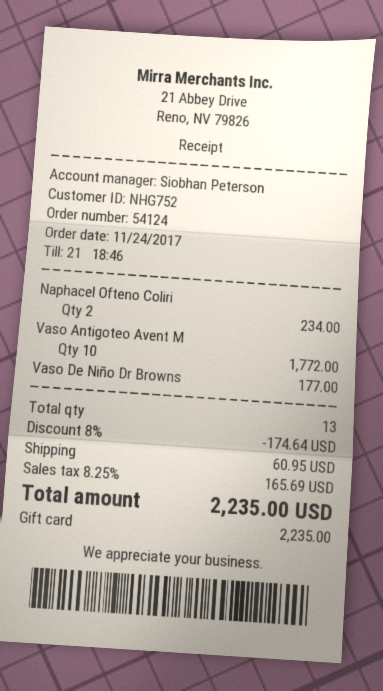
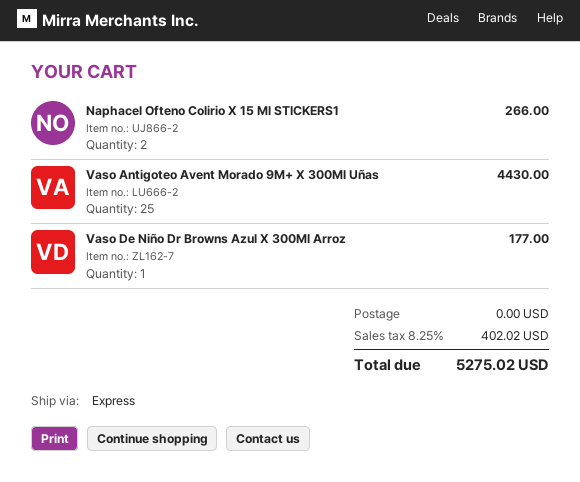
Naphacel Ofteno Coliri: 2 for 234.00 -> 2 for 266.00
Vaso Antigoteo Avent M: 10 for 1772.00 -> 25 for 4430.00
discount: 8% = 174.64 -> none
shipping: 60.95 -> 0.00
tax: 8.25% = 165.69 -> 8.25% = 402.02
total: 2235.00 -> 5275.02

